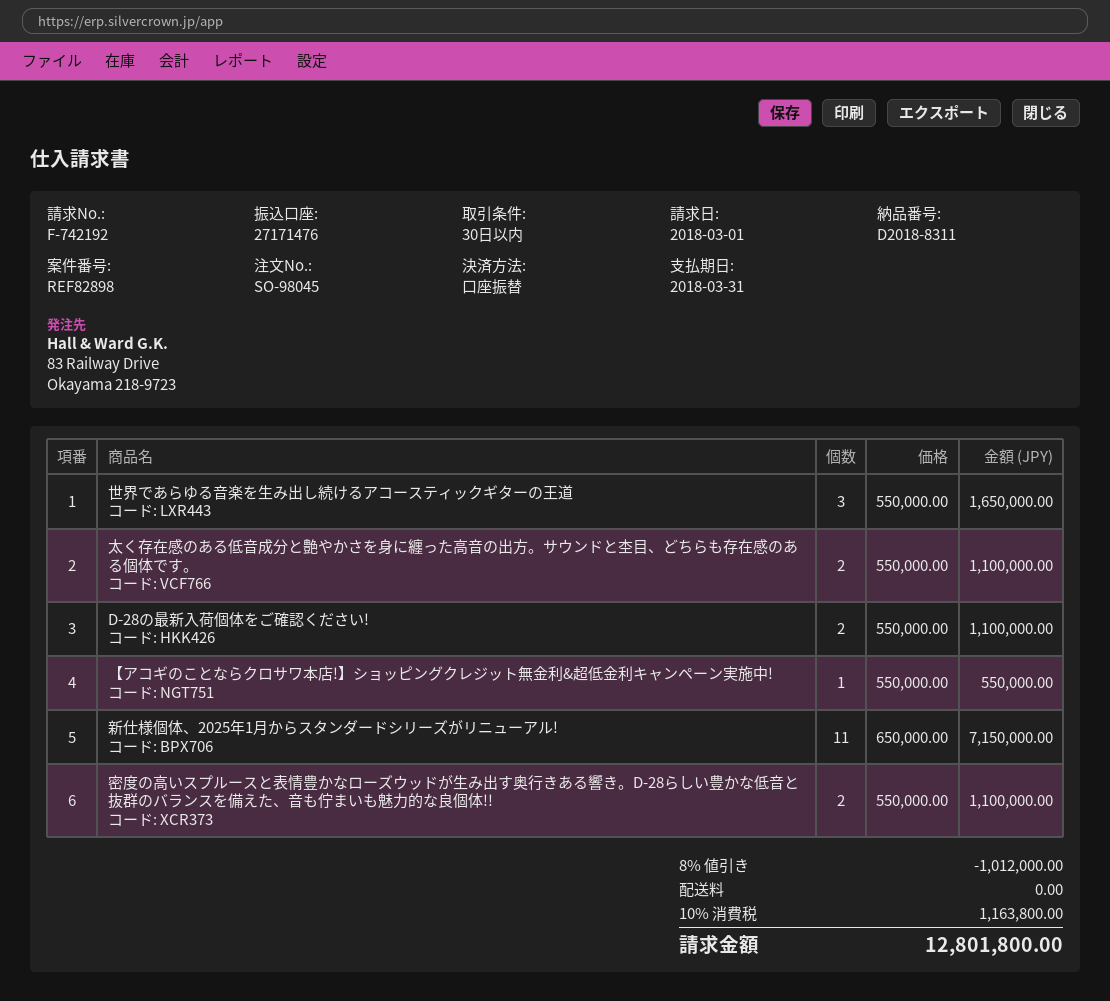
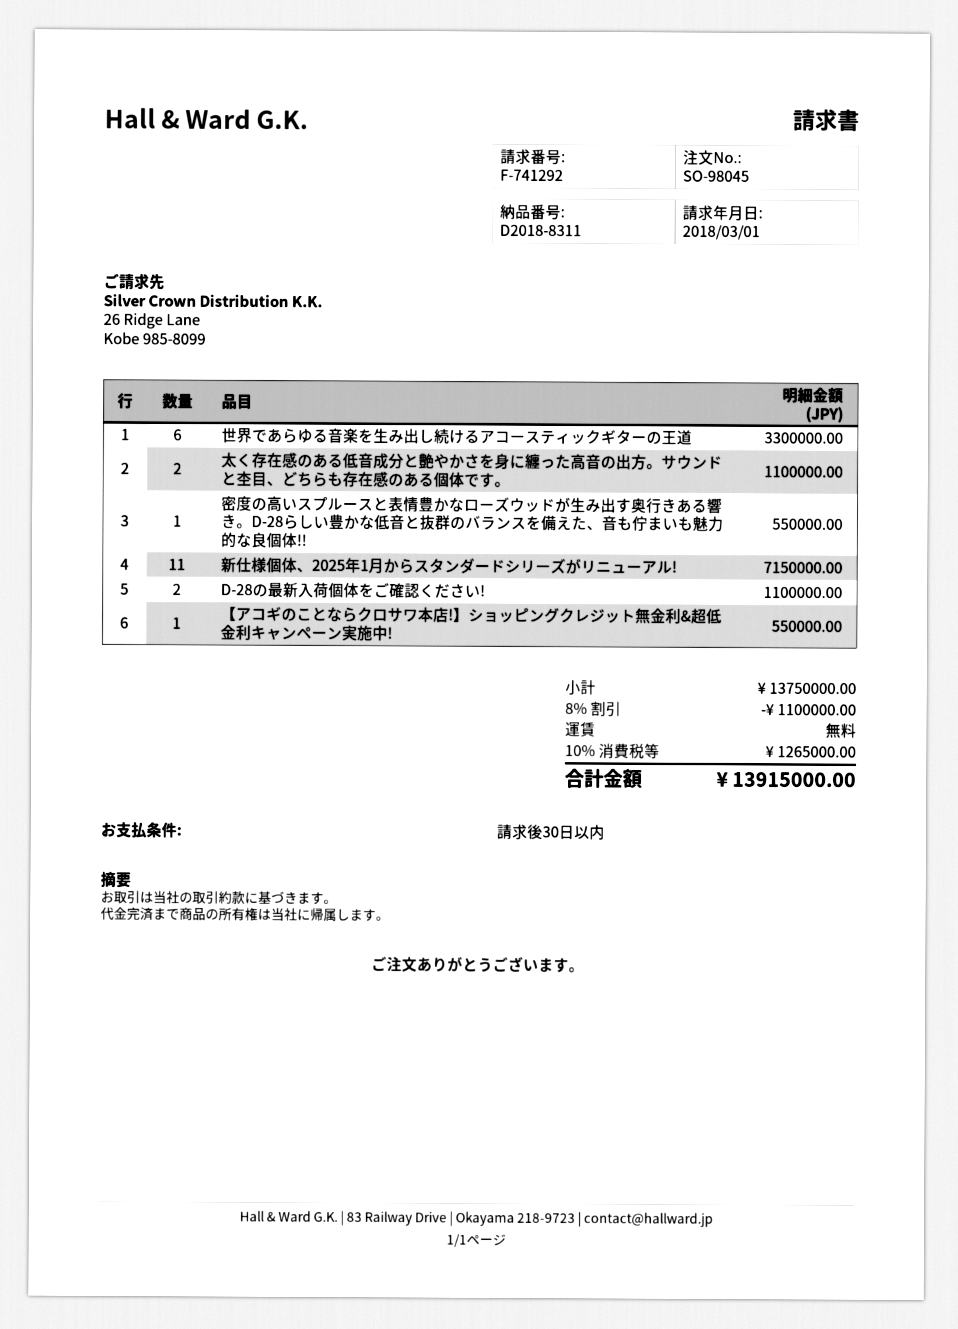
invoice number: F-742192 -> F-741292
世界であらゆる音楽を生み出し続けるアコースティックギターの王道: 3 for 1650000.00 -> 6 for 3300000.00
密度の高いスプルースと表情豊かなローズウッドが生み出す奥行きある響き。D-28らしい豊かな低音と抜群のバランスを備えた、音も佇まいも魅力的な良個体!!: 2 for 1100000.00 -> 1 for 550000.00
discount: 8% = 1012000.00 -> 8% = 1100000.00
tax: 10% = 1163800.00 -> 10% = 1265000.00
total: 12801800.00 -> 13915000.00

